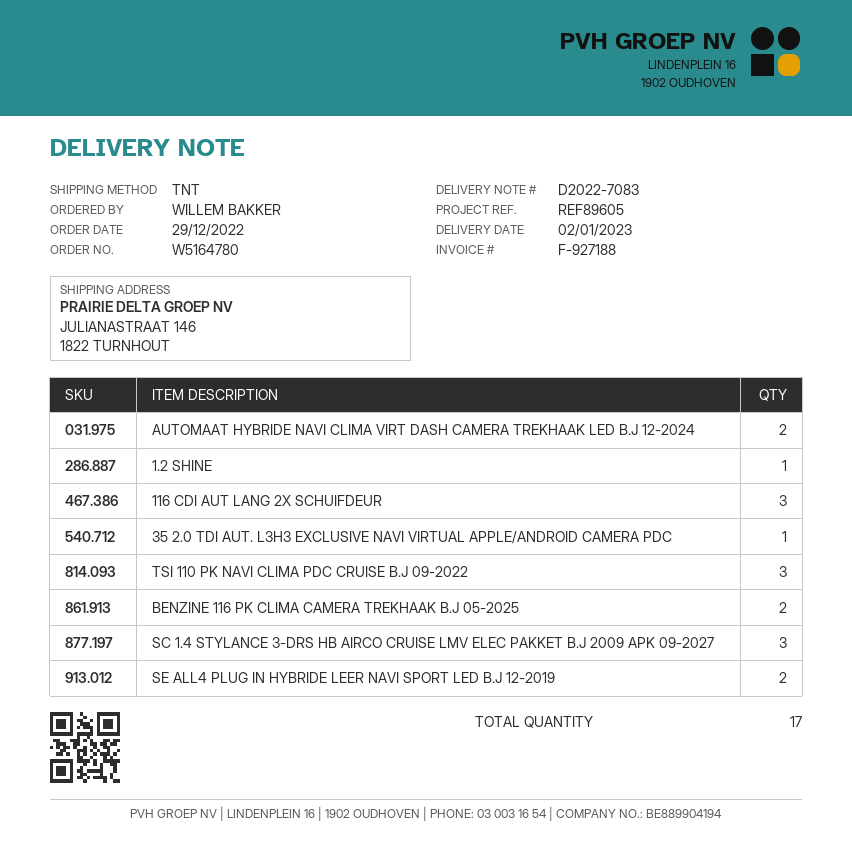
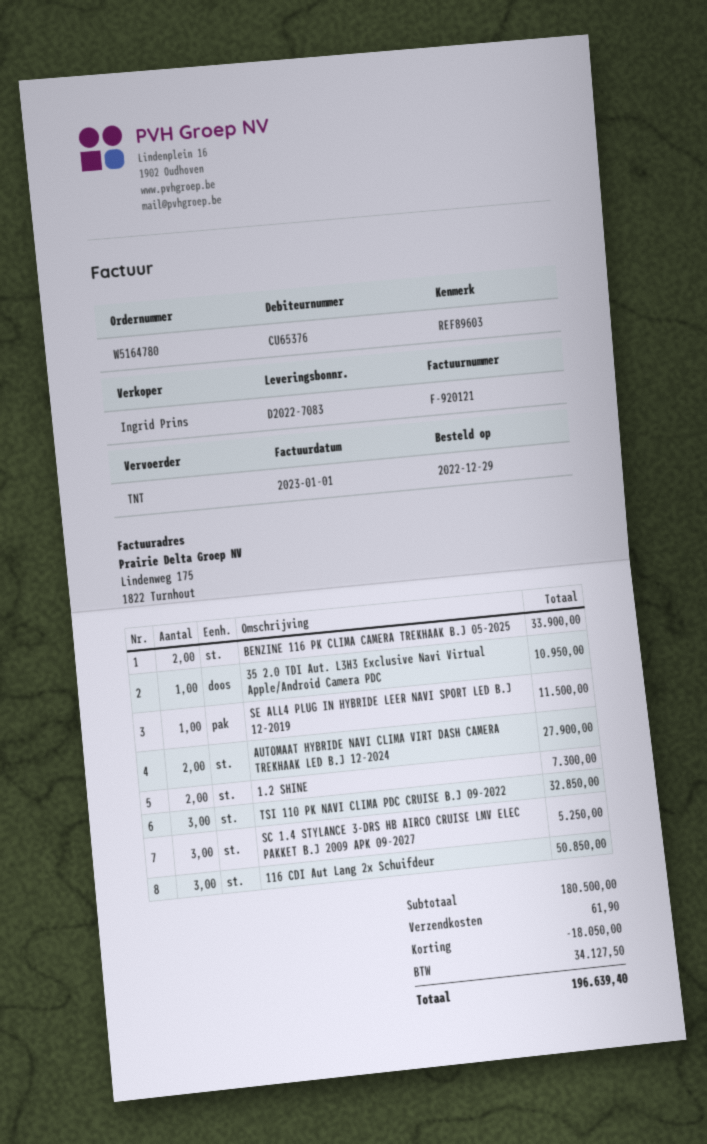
invoice number: F-927188 -> F-920121
reference: REF89605 -> REF89603
1.2 SHINE: 1 -> 2
SE ALL4 PLUG IN HYBRIDE LEER NAVI SPORT LED B.J 12-2019: 2 -> 1

